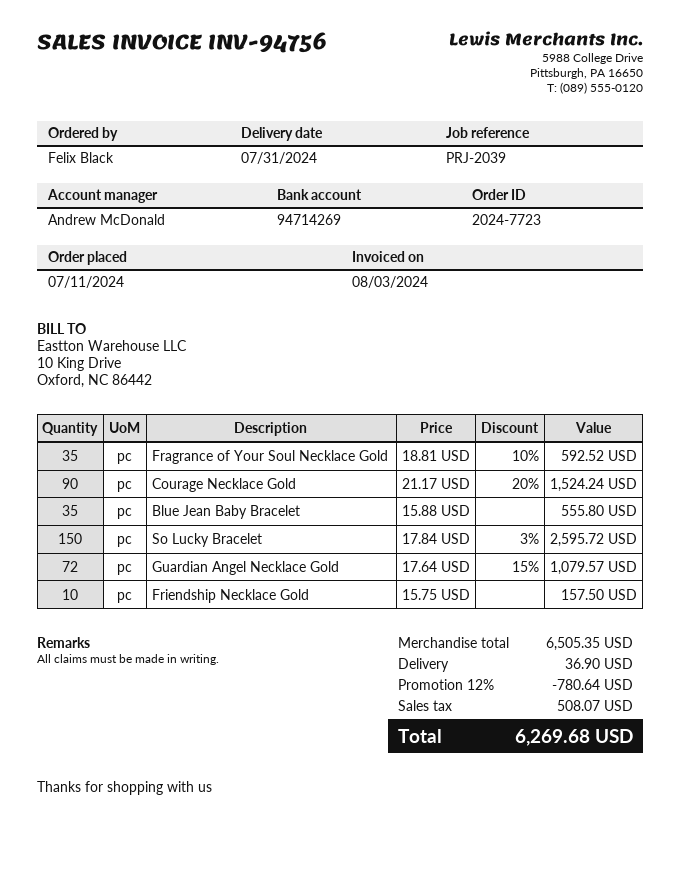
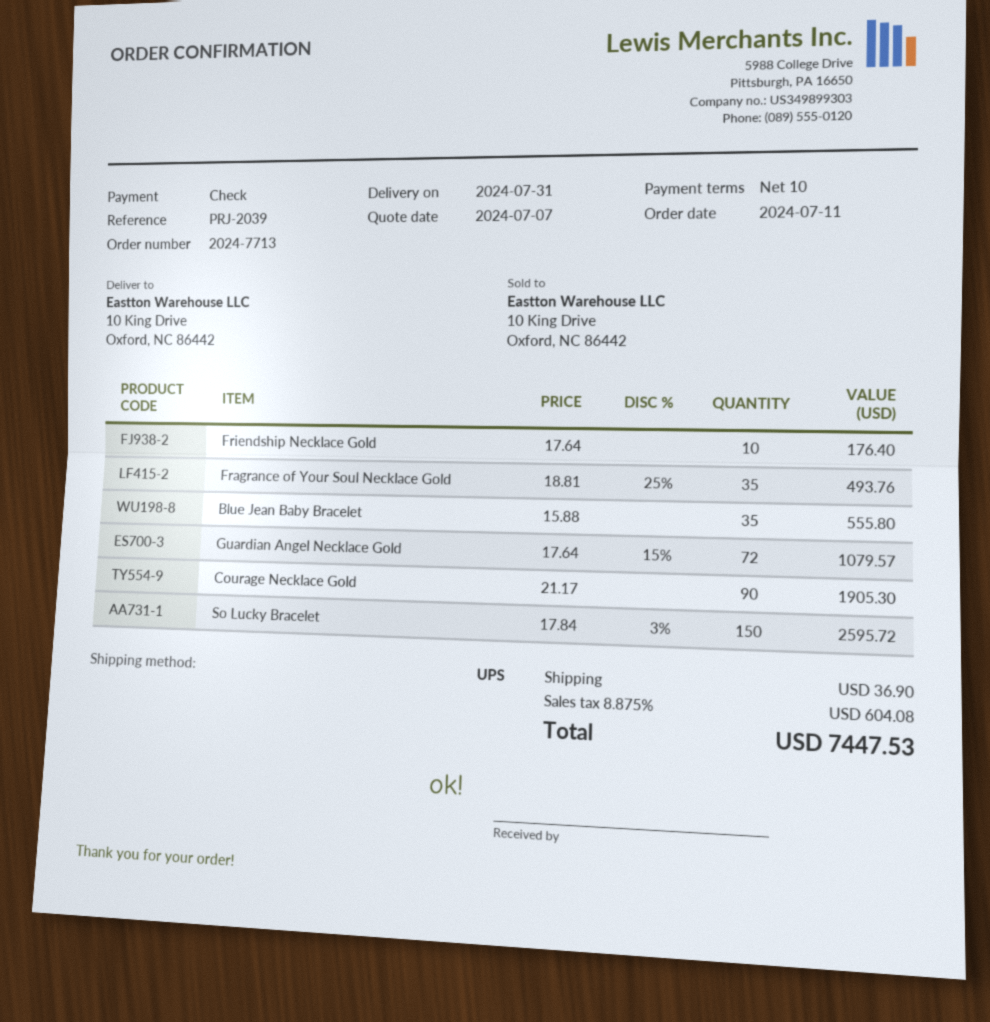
order number: 2024-7723 -> 2024-7713
Fragrance of Your Soul Necklace Gold: 35 x 18.81 - 10% = 592.52 -> 35 x 18.81 - 25% = 493.76
Courage Necklace Gold: 90 x 21.17 - 20% = 1524.24 -> 90 x 21.17 = 1905.30
Friendship Necklace Gold: 10 x 15.75 = 157.50 -> 10 x 17.64 = 176.40
discount: 12% = 780.64 -> none
tax: 508.07 -> 604.08
total: 6269.68 -> 7447.53

